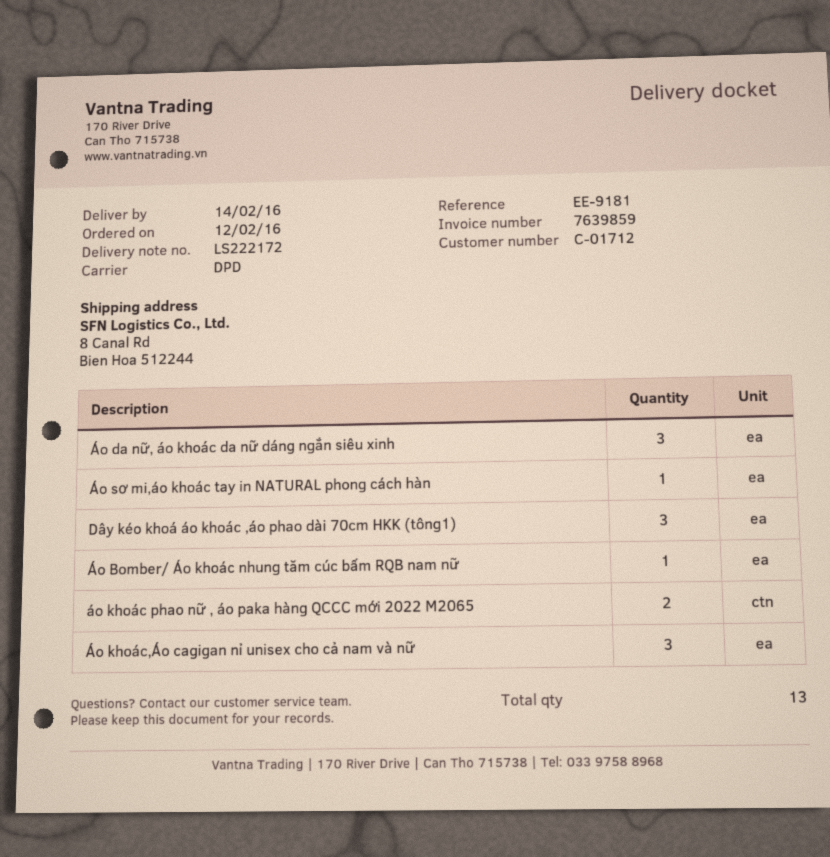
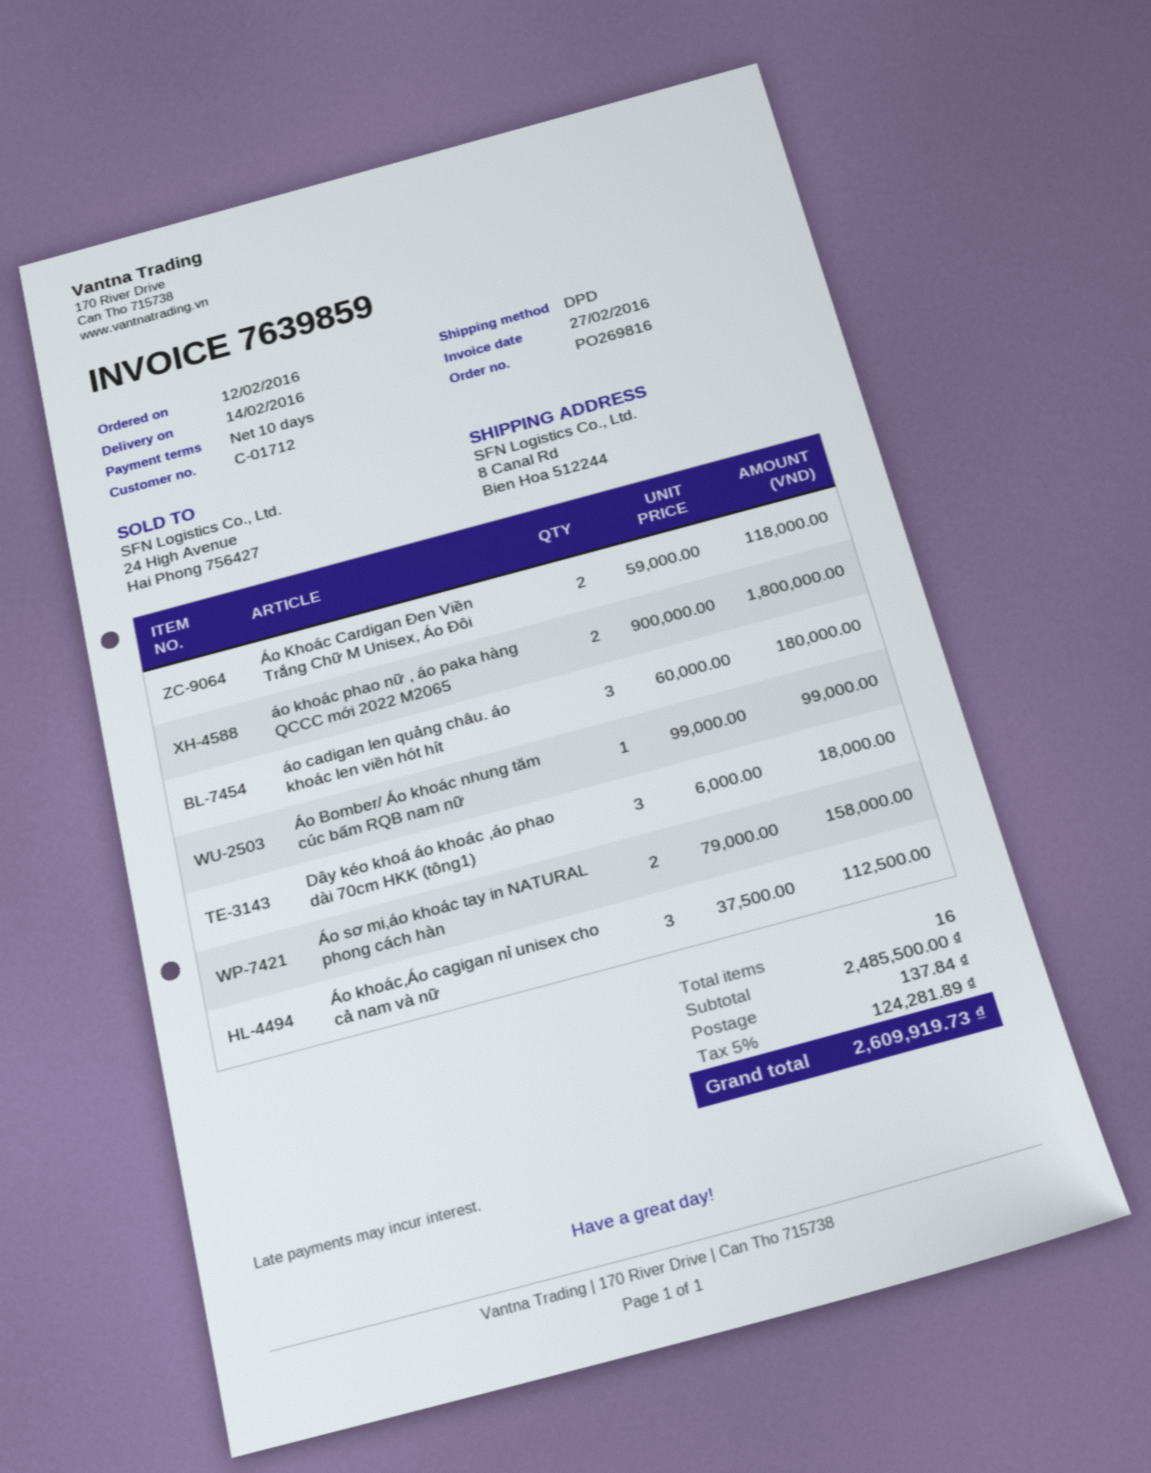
Áo da nữ, áo khoác da nữ dáng ngắn siêu xinh: 3 -> none
Áo sơ mi,áo khoác tay in NATURAL phong cách hàn: 1 -> 2
Áo Khoác Cardigan Đen Viền Trắng Chữ M Unisex, Áo Đôi: none -> 2
áo cadigan len quảng châu. áo khoác len viền hót hít: none -> 3
total quantity: 13 -> 16

